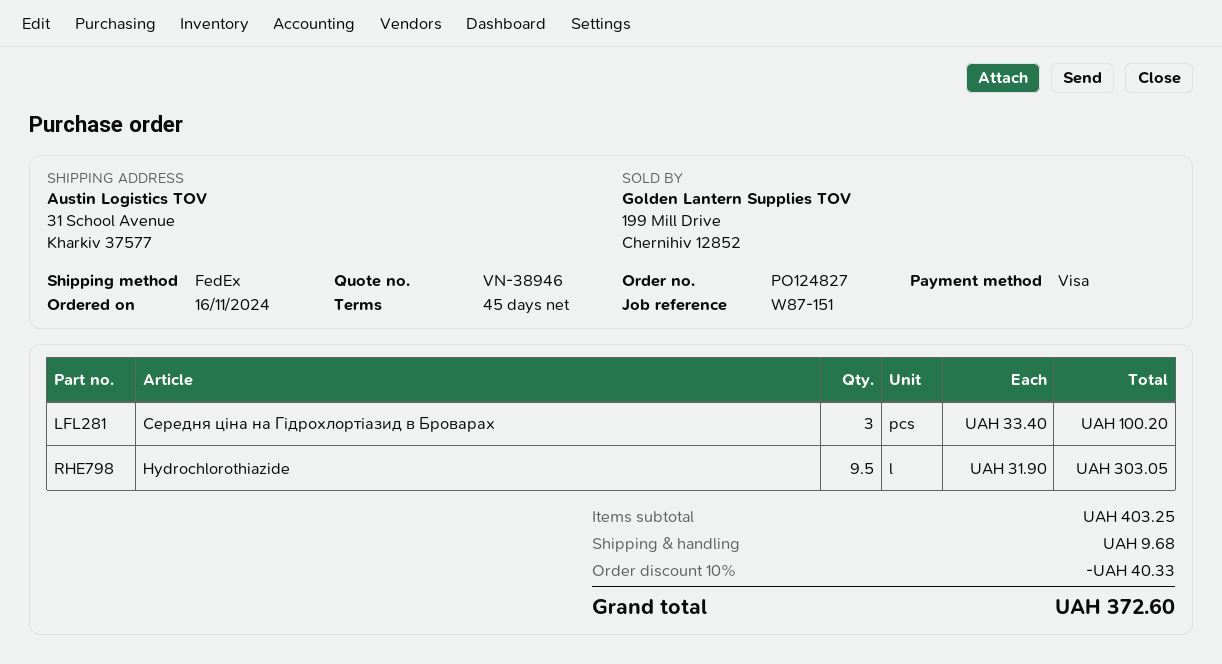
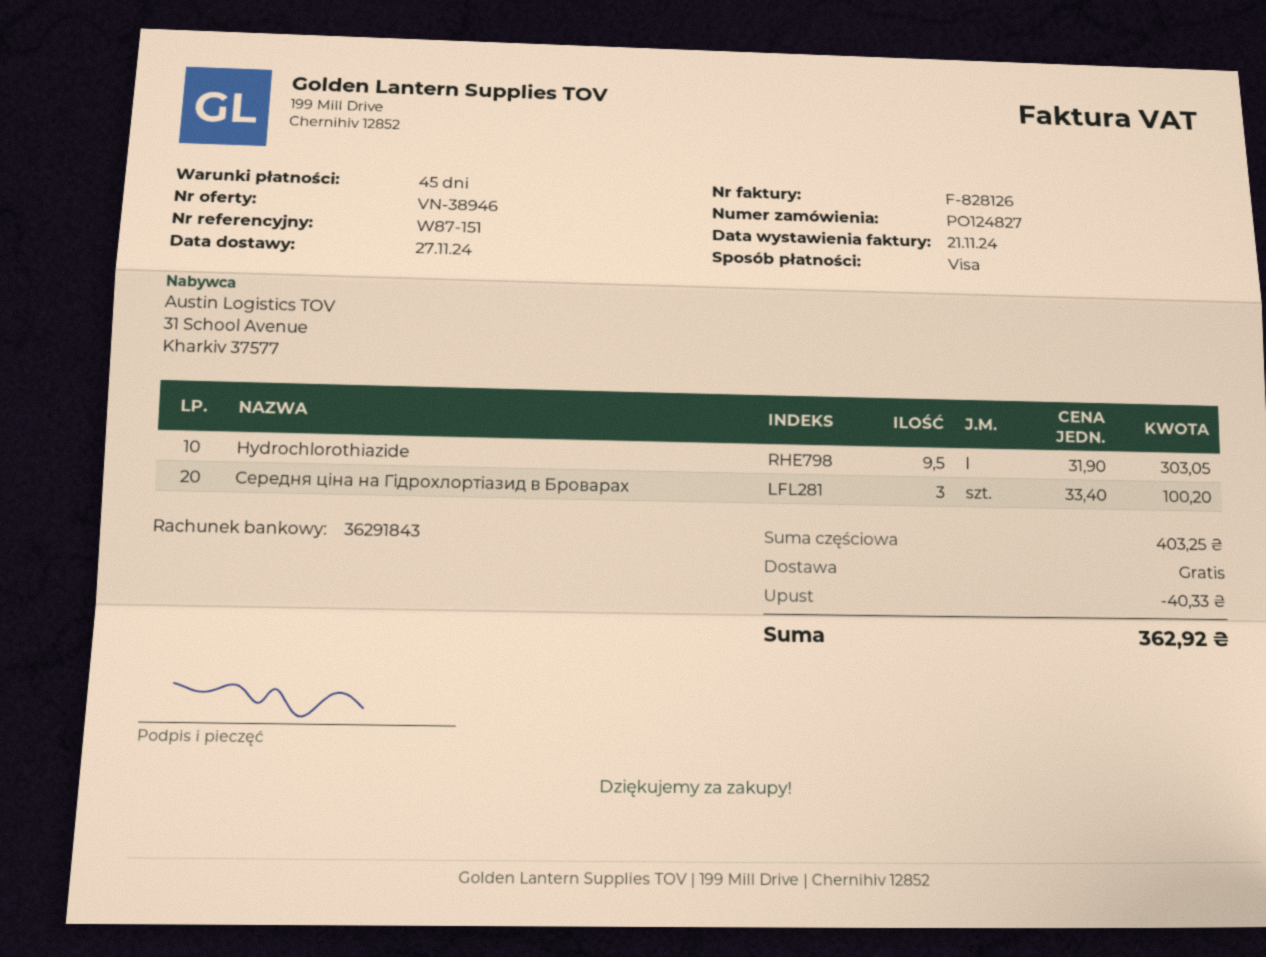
shipping: 9.68 -> 0.00
total: 372.60 -> 362.92

